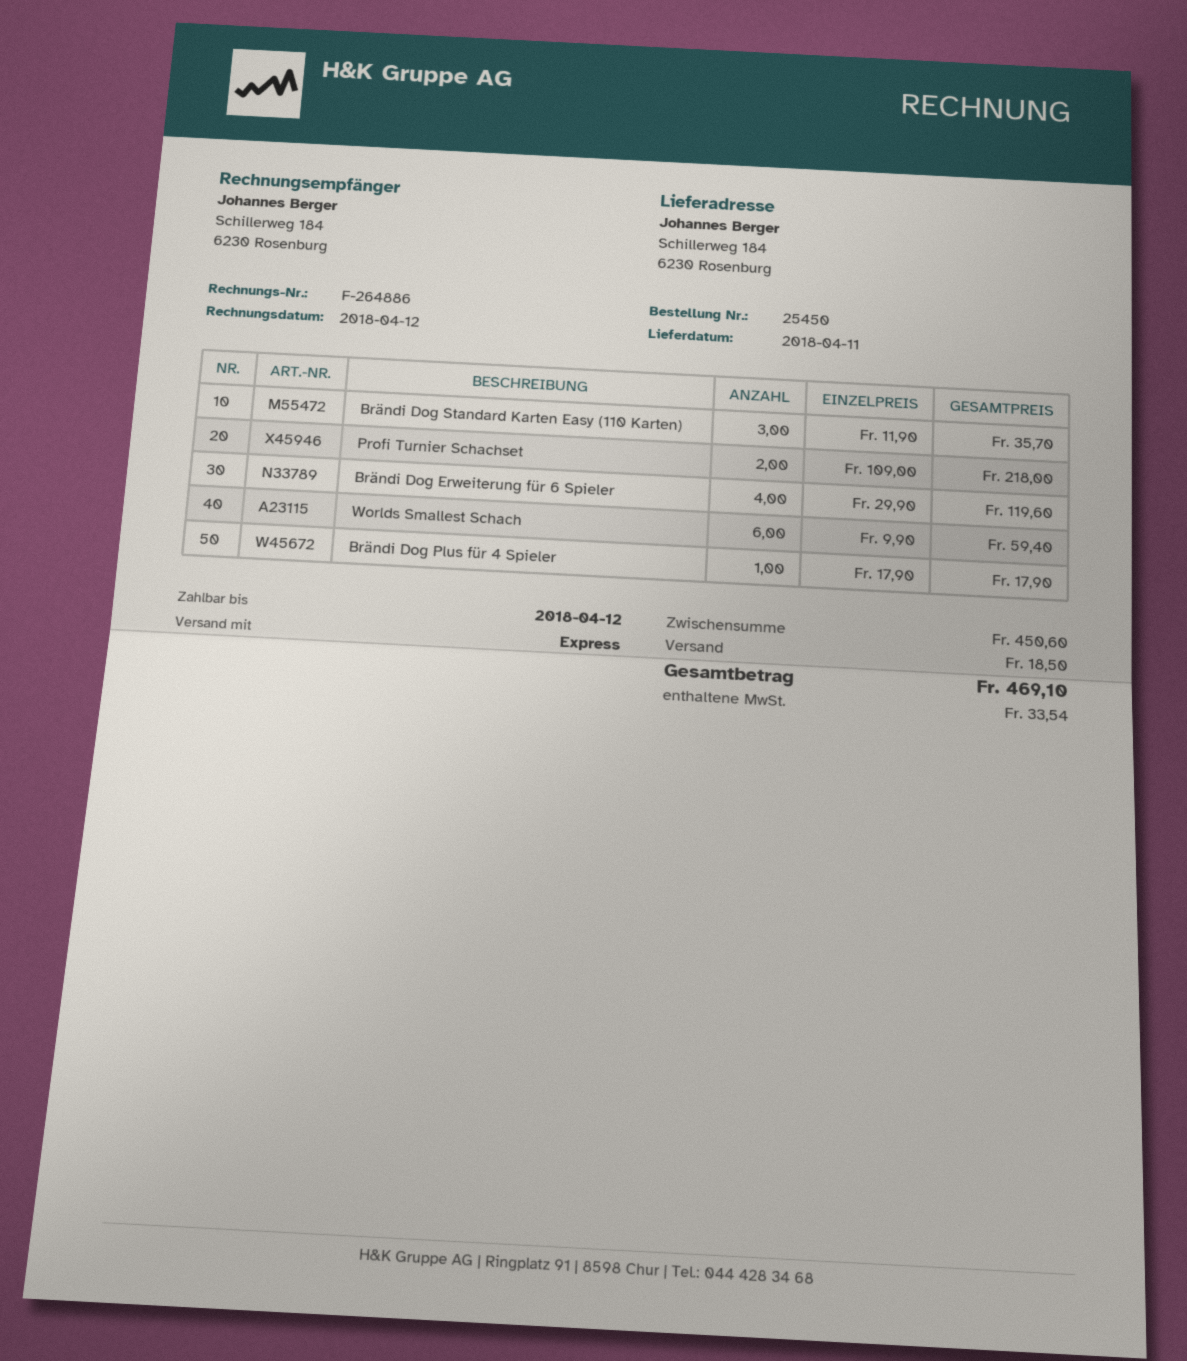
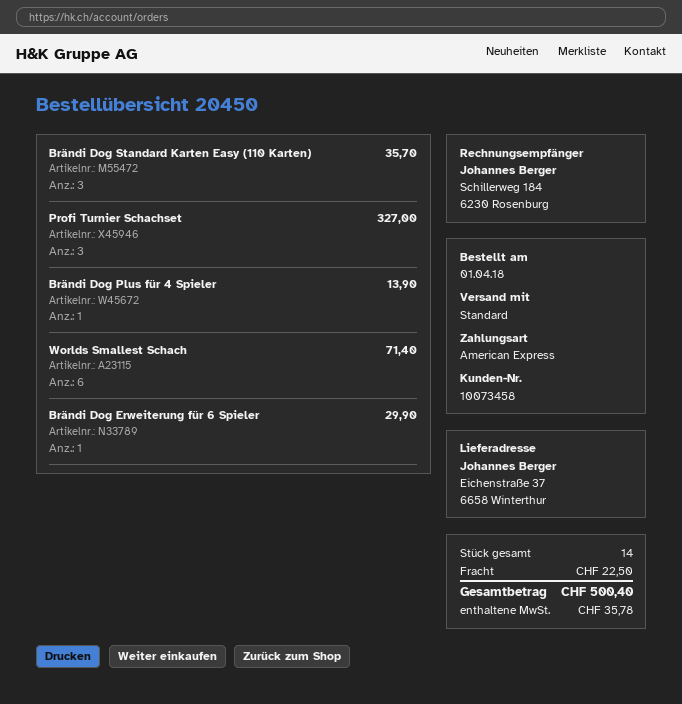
order number: 25450 -> 20450
shipping method: express -> standard
ship to: Schillerweg 184, 6230 Rosenburg -> Eichenstraße 37, 6658 Winterthur
Profi Turnier Schachset: 2 for 218.00 -> 3 for 327.00
Brändi Dog Erweiterung für 6 Spieler: 4 for 119.60 -> 1 for 29.90
Worlds Smallest Schach: 6 for 59.40 -> 6 for 71.40
Brändi Dog Plus für 4 Spieler: 1 for 17.90 -> 1 for 13.90
shipping: 18.50 -> 22.50
tax: 33.54 -> 35.78
total: 469.10 -> 500.40

